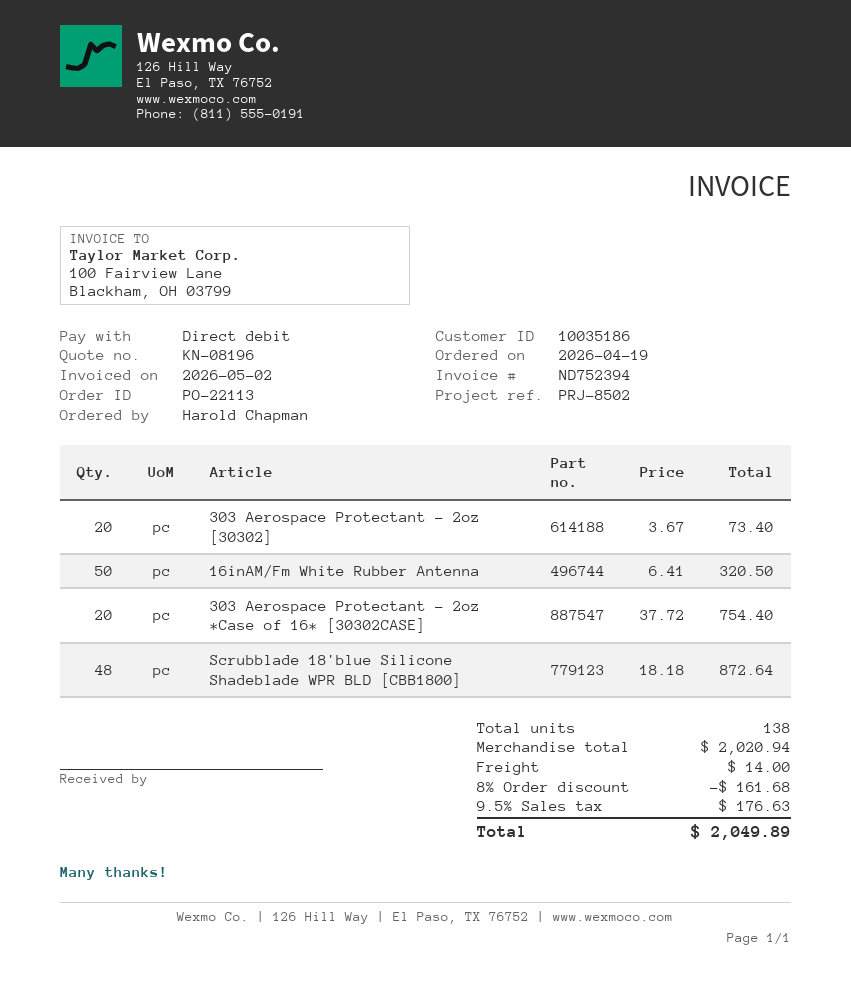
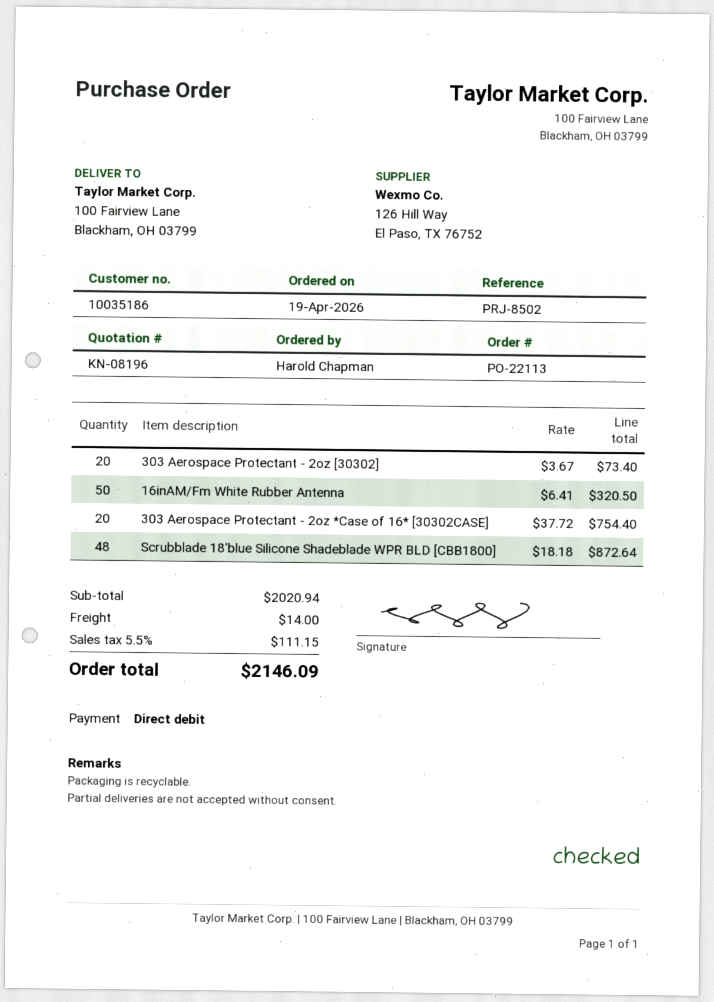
discount: 8% = 161.68 -> none
tax: 9.5% = 176.63 -> 5.5% = 111.15
total: 2049.89 -> 2146.09

